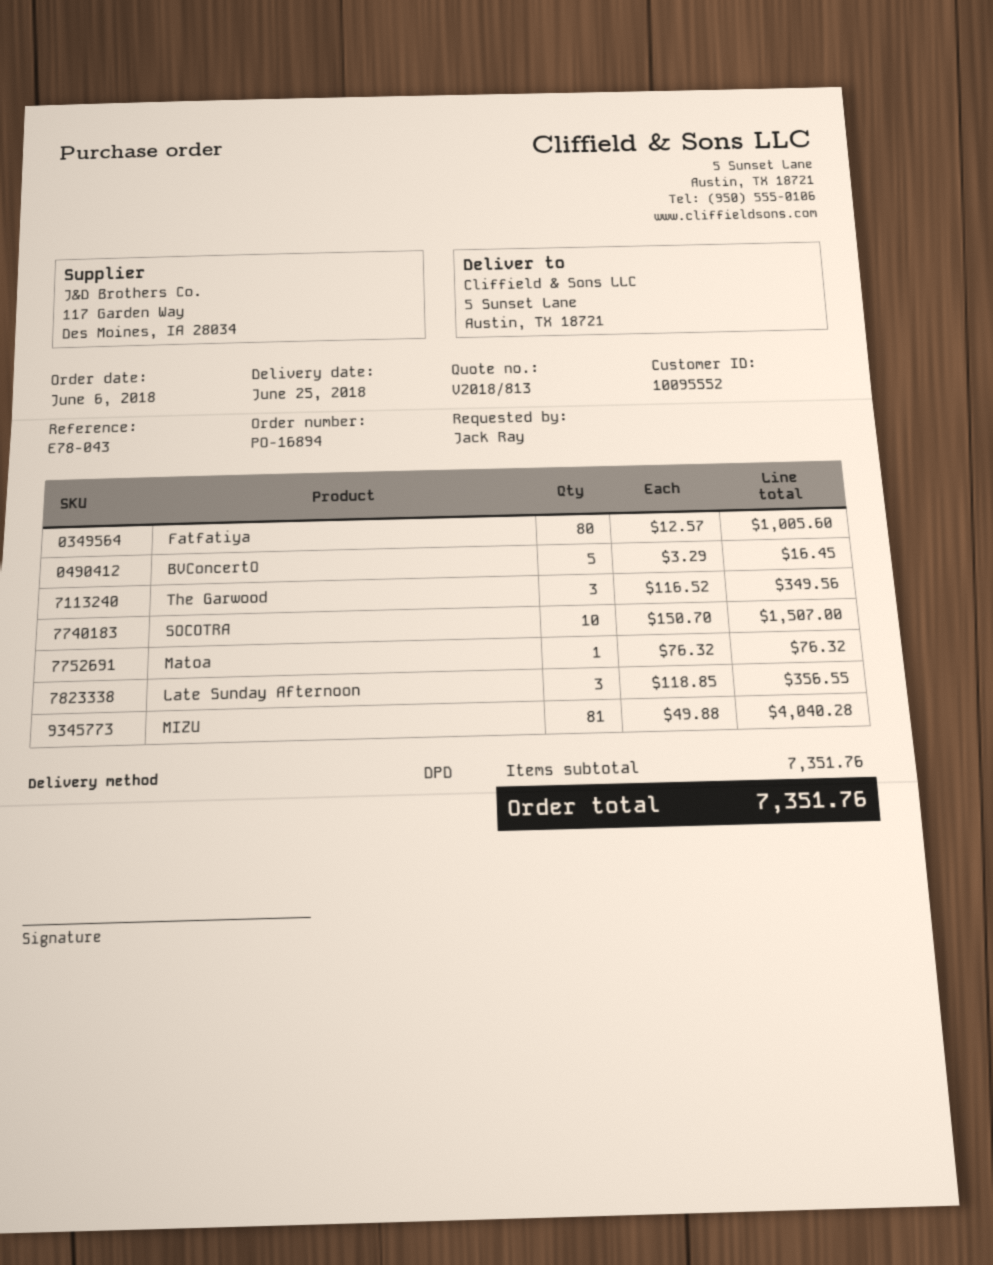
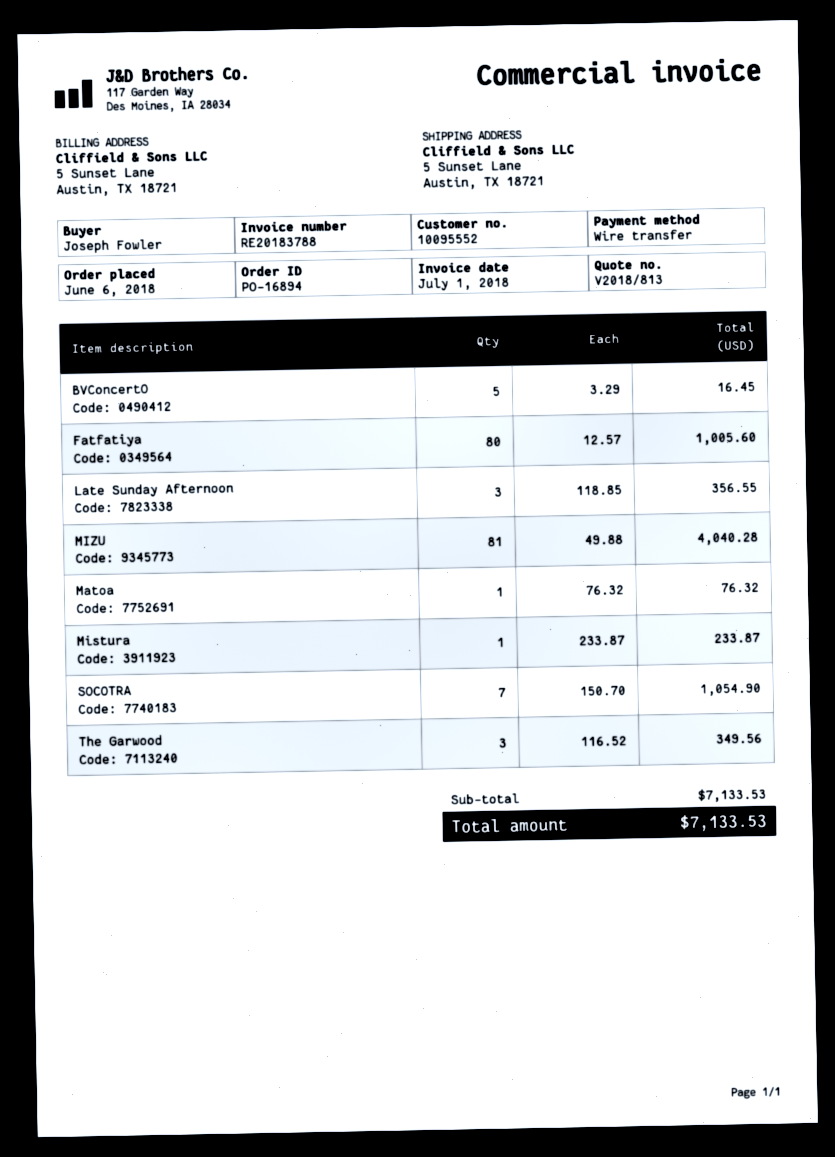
ordered by: Jack Ray -> Joseph Fowler
SOCOTRA: 10 x 150.70 = 1507.00 -> 7 x 150.70 = 1054.90
Mistura: none -> 1 x 233.87 = 233.87
subtotal: 7351.76 -> 7133.53
total: 7351.76 -> 7133.53

